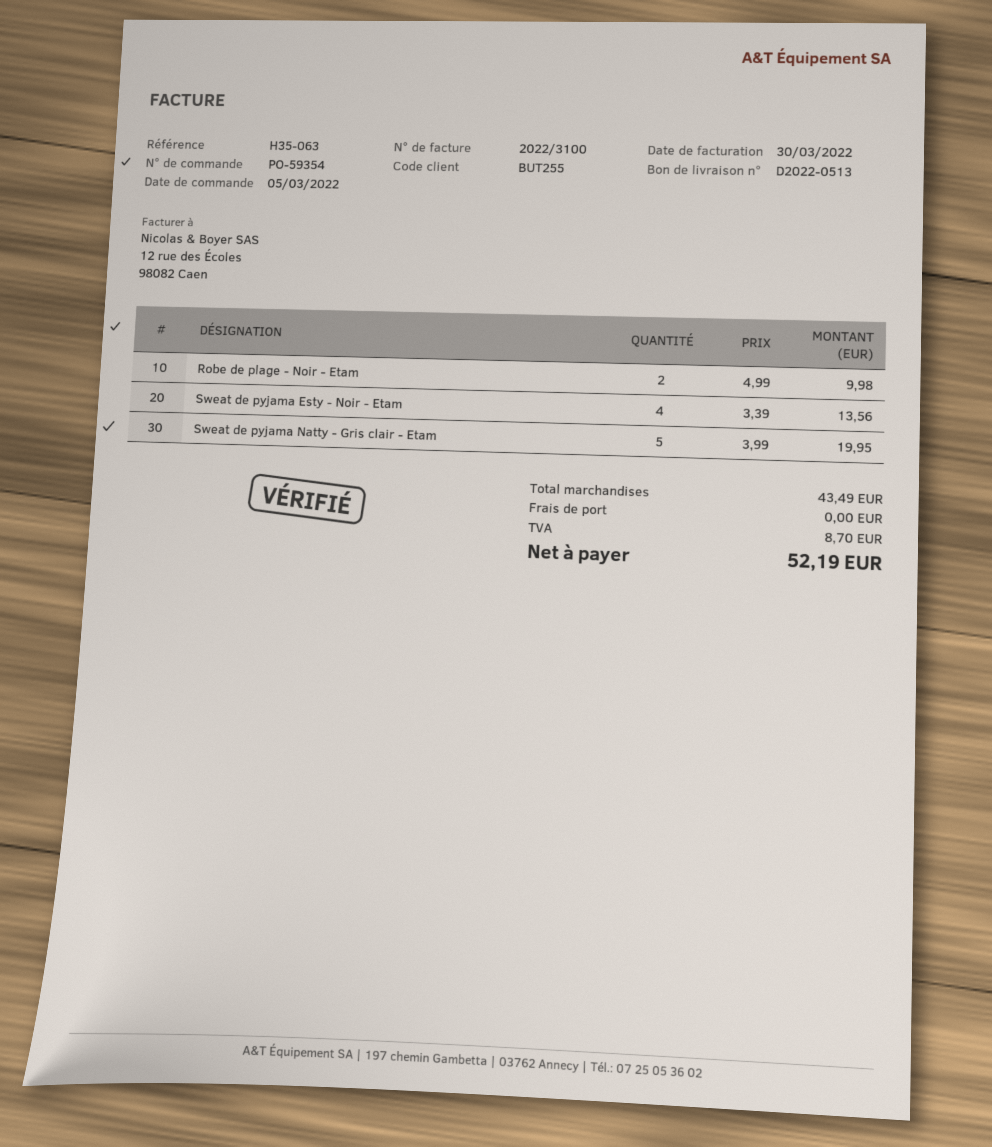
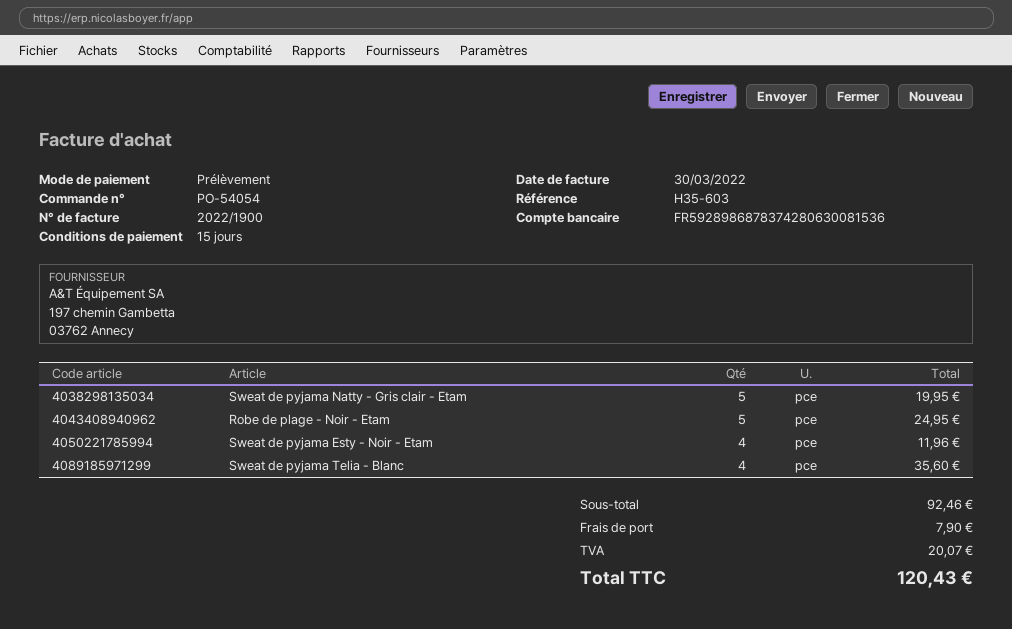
order number: PO-59354 -> PO-54054
invoice number: 2022/3100 -> 2022/1900
reference: H35-063 -> H35-603
Robe de plage - Noir - Etam: 2 for 9.98 -> 5 for 24.95
Sweat de pyjama Esty - Noir - Etam: 4 for 13.56 -> 4 for 11.96
Sweat de pyjama Telia - Blanc: none -> 4 for 35.60
subtotal: 43.49 -> 92.46
shipping: 0.00 -> 7.90
tax: 8.70 -> 20.07
total: 52.19 -> 120.43

